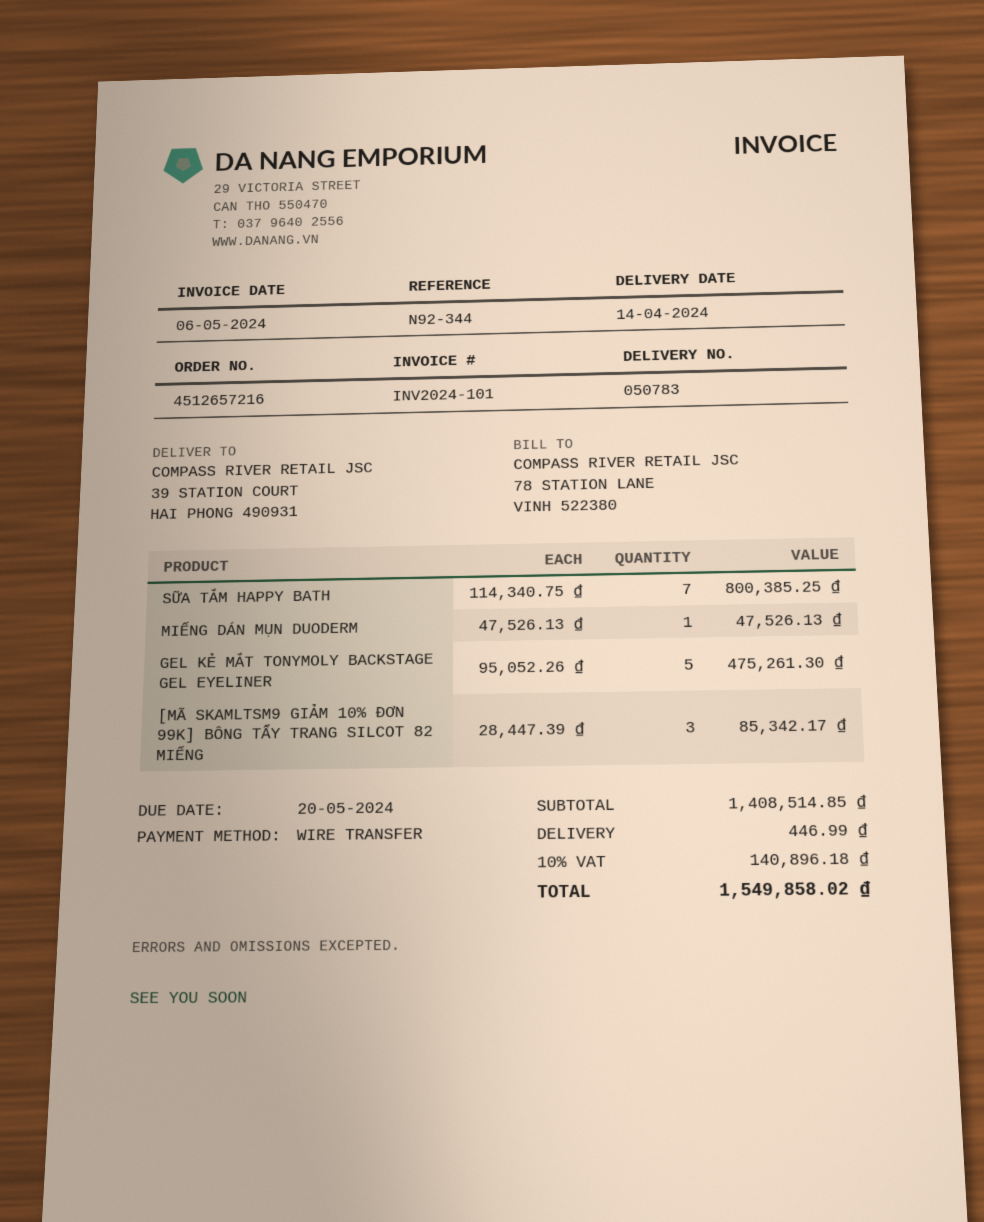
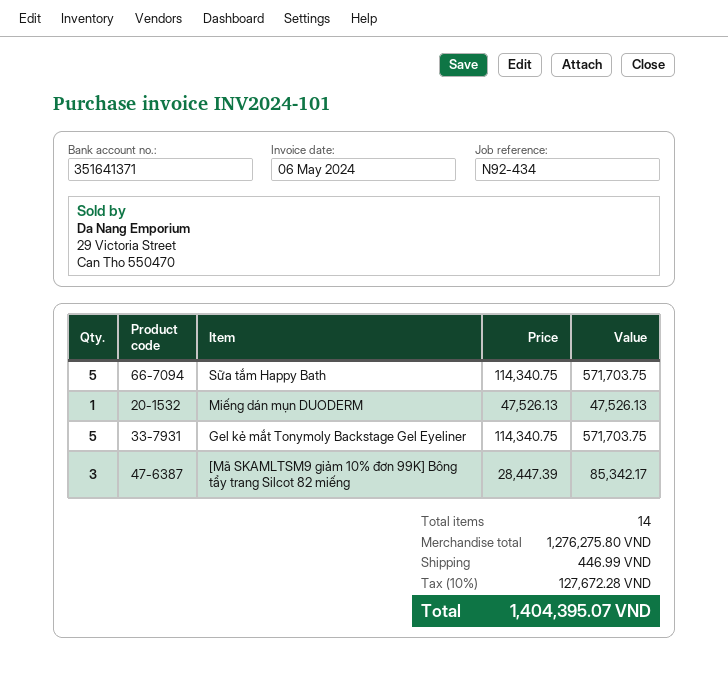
reference: N92-344 -> N92-434
SỮA TẮM HAPPY BATH: 7 x 114340.75 = 800385.25 -> 5 x 114340.75 = 571703.75
GEL KẺ MẮT TONYMOLY BACKSTAGE GEL EYELINER: 5 x 95052.26 = 475261.30 -> 5 x 114340.75 = 571703.75
subtotal: 1408514.85 -> 1276275.80
tax: 10% = 140896.18 -> 10% = 127672.28
total: 1549858.02 -> 1404395.07

